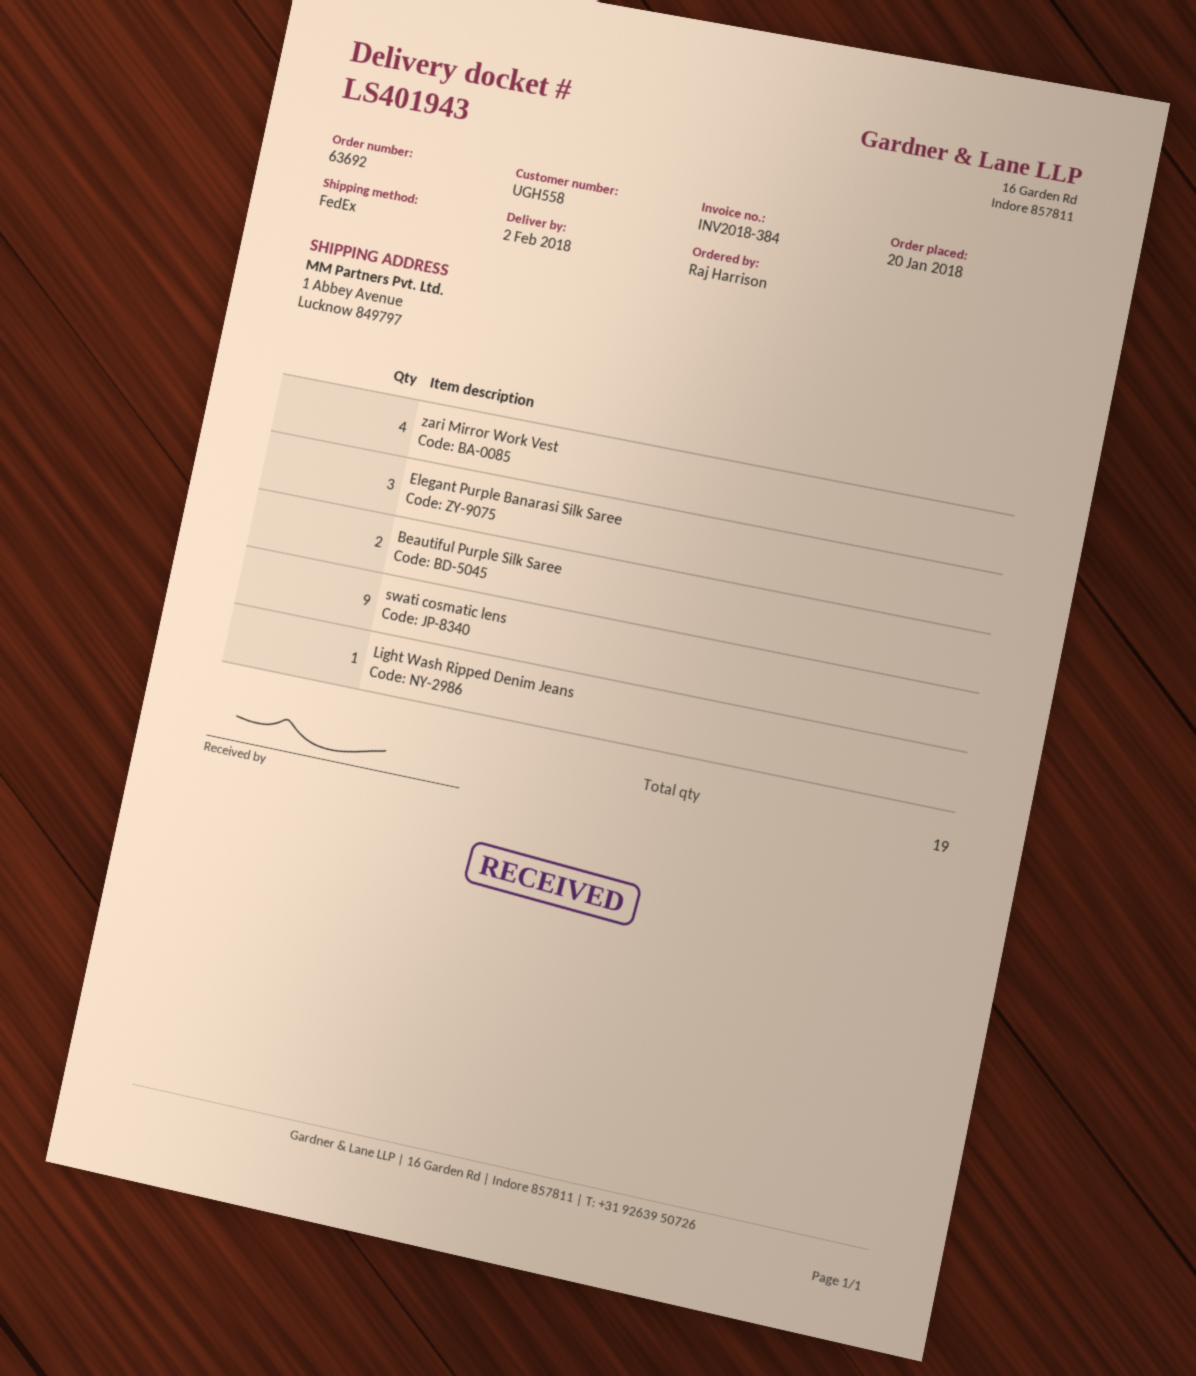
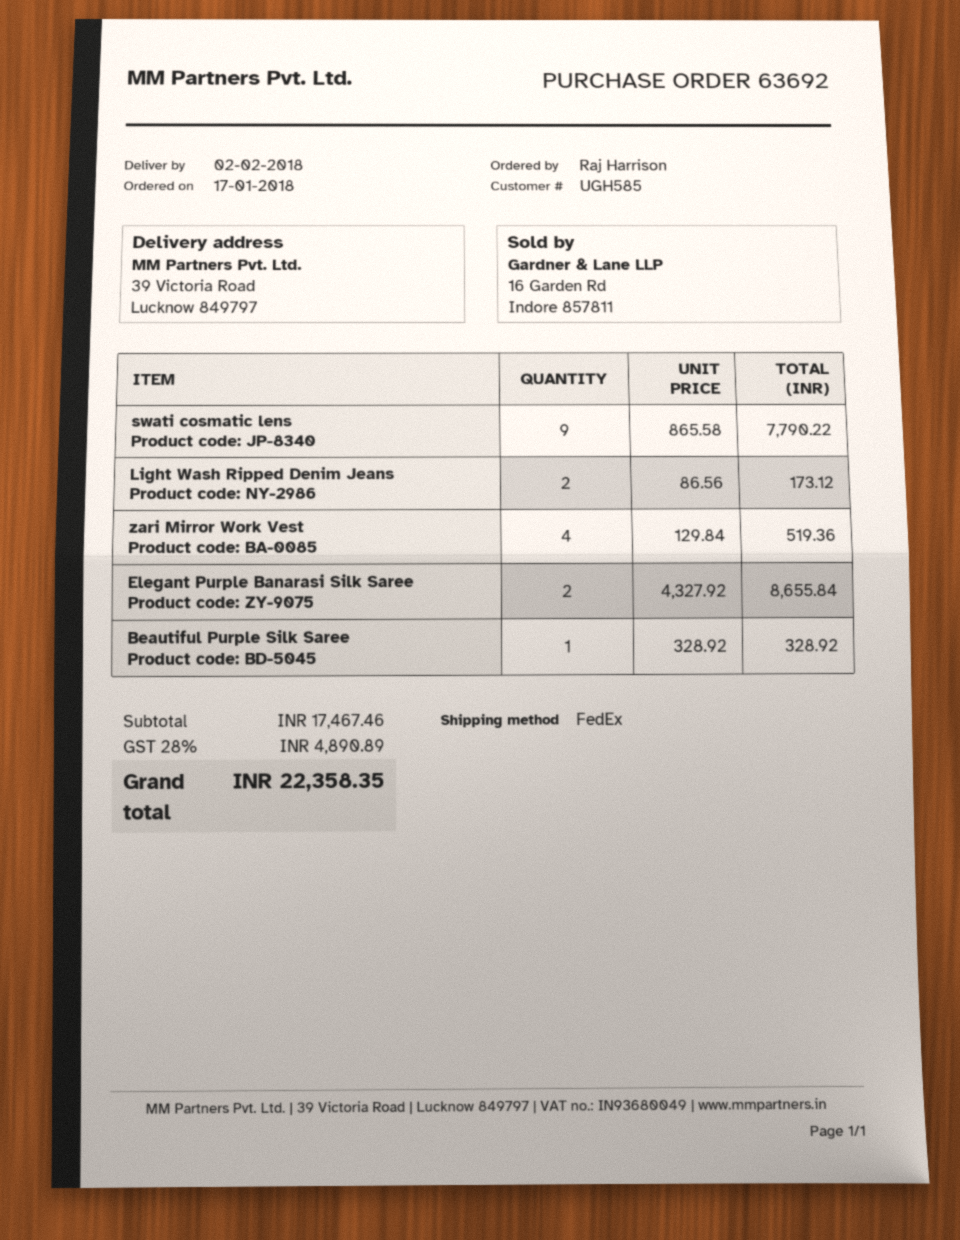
order date: 2018-01-20 -> 2018-01-17
customer number: UGH558 -> UGH585
ship to: 1 Abbey Avenue, Lucknow 849797 -> 39 Victoria Road, Lucknow 849797
Elegant Purple Banarasi Silk Saree: 3 -> 2
Beautiful Purple Silk Saree: 2 -> 1
Light Wash Ripped Denim Jeans: 1 -> 2

